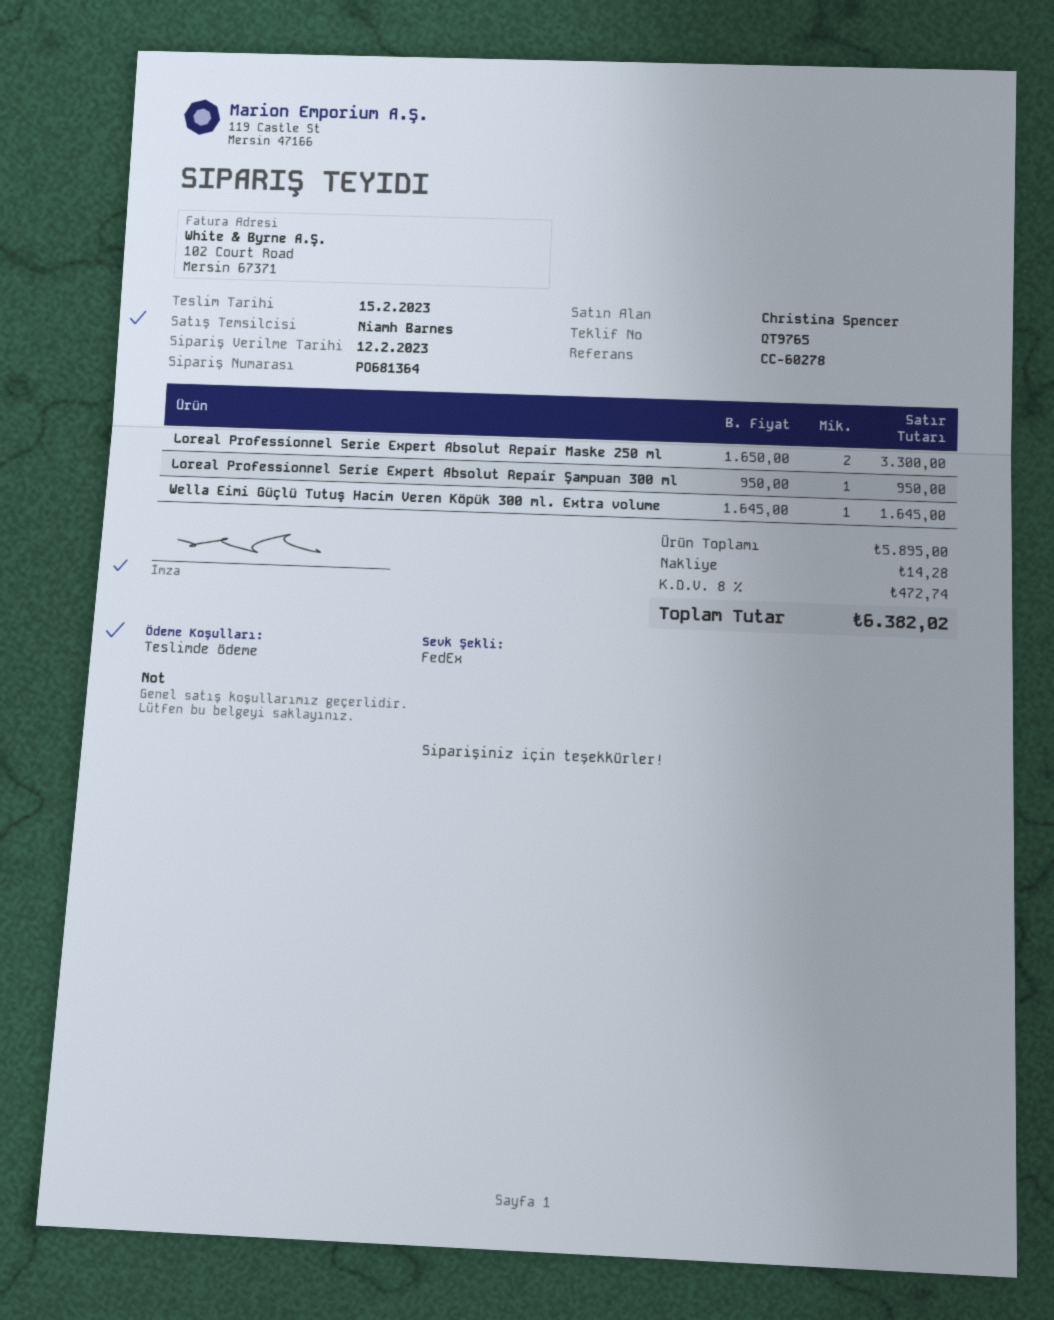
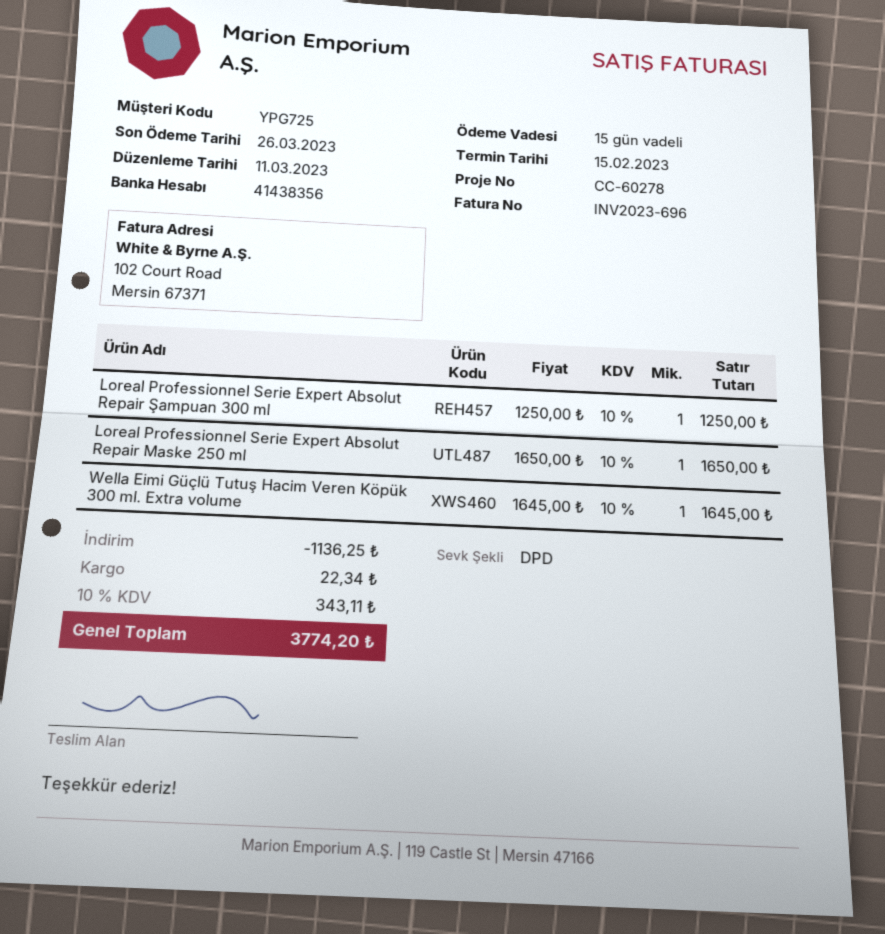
payment terms: on receipt -> 15 days
shipping method: FedEx -> DPD
Loreal Professionnel Serie Expert Absolut Repair Maske 250 ml: 2 x 1650.00 = 3300.00 -> 1 x 1650.00 = 1650.00
Loreal Professionnel Serie Expert Absolut Repair Şampuan 300 ml: 1 x 950.00 = 950.00 -> 1 x 1250.00 = 1250.00
discount: none -> 1136.25
shipping: 14.28 -> 22.34
tax: 8% = 472.74 -> 10% = 343.11
total: 6382.02 -> 3774.20

